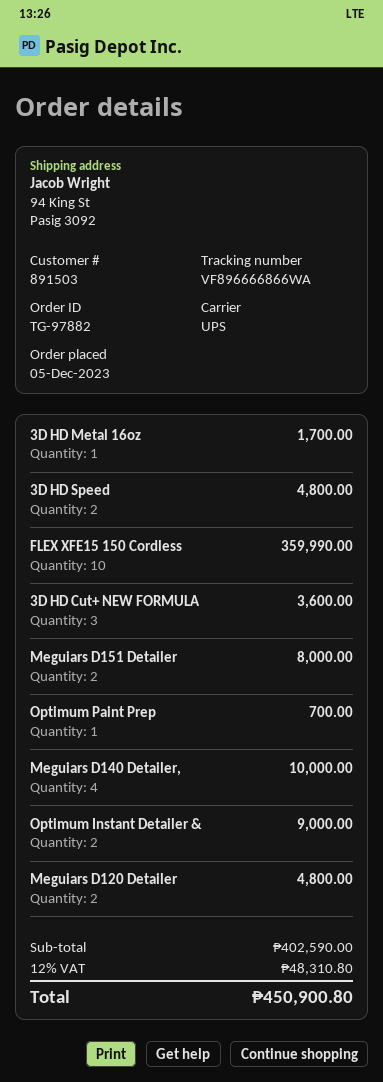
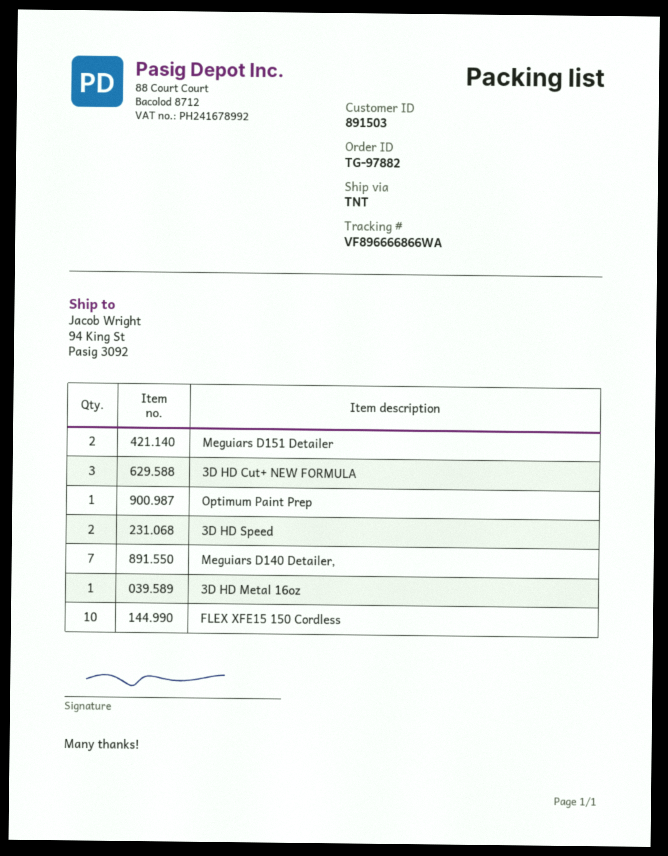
shipping method: UPS -> TNT
Meguiars D140 Detailer,: 4 -> 7
Optimum Instant Detailer &: 2 -> none
Meguiars D120 Detailer: 2 -> none

